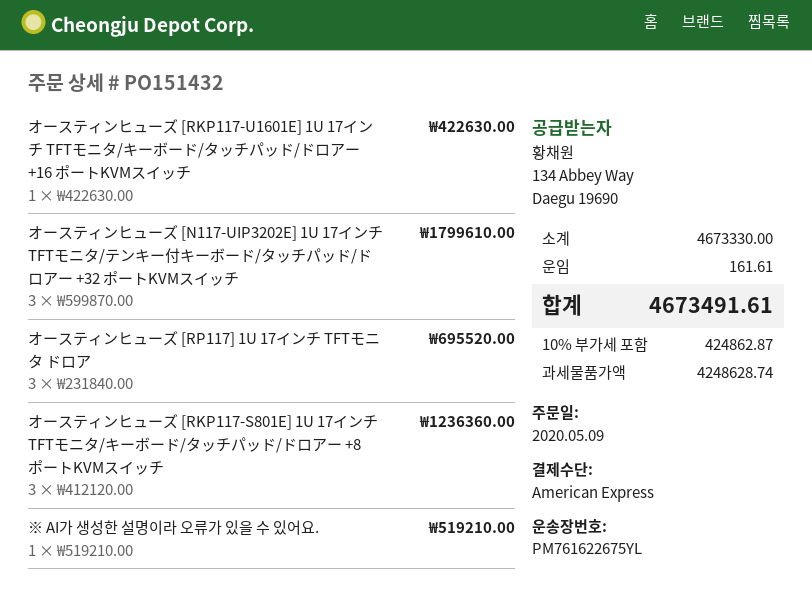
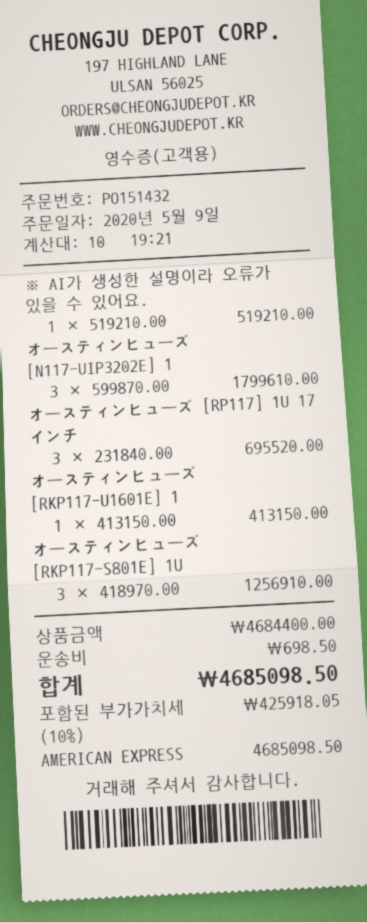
オースティンヒューズ [RKP117-U1601E] 1U 17インチ TFTモニタ/キーボード/タッチパッド/ドロアー +16 ポートKVMスイッチ: 1 x 422630.00 = 422630.00 -> 1 x 413150.00 = 413150.00
オースティンヒューズ [RKP117-S801E] 1U 17インチ TFTモニタ/キーボード/タッチパッド/ドロアー +8 ポートKVMスイッチ: 3 x 412120.00 = 1236360.00 -> 3 x 418970.00 = 1256910.00
subtotal: 4673330.00 -> 4684400.00
shipping: 161.61 -> 698.50
tax: 10% = 424862.87 -> 10% = 425918.05
total: 4673491.61 -> 4685098.50

